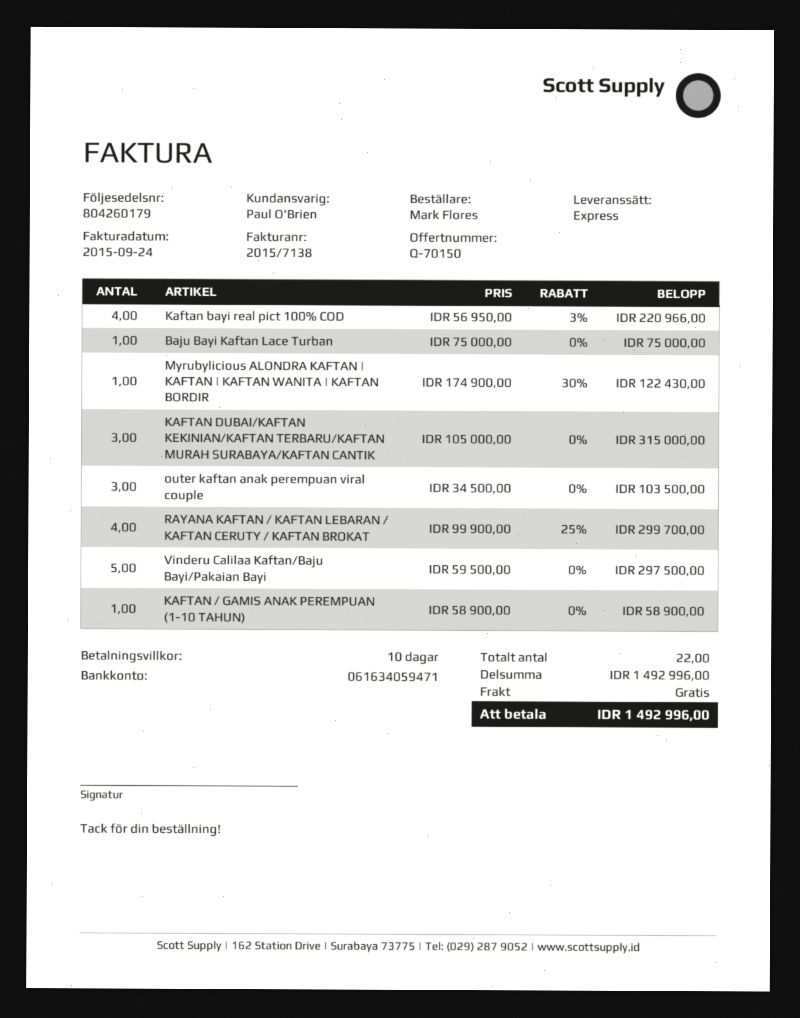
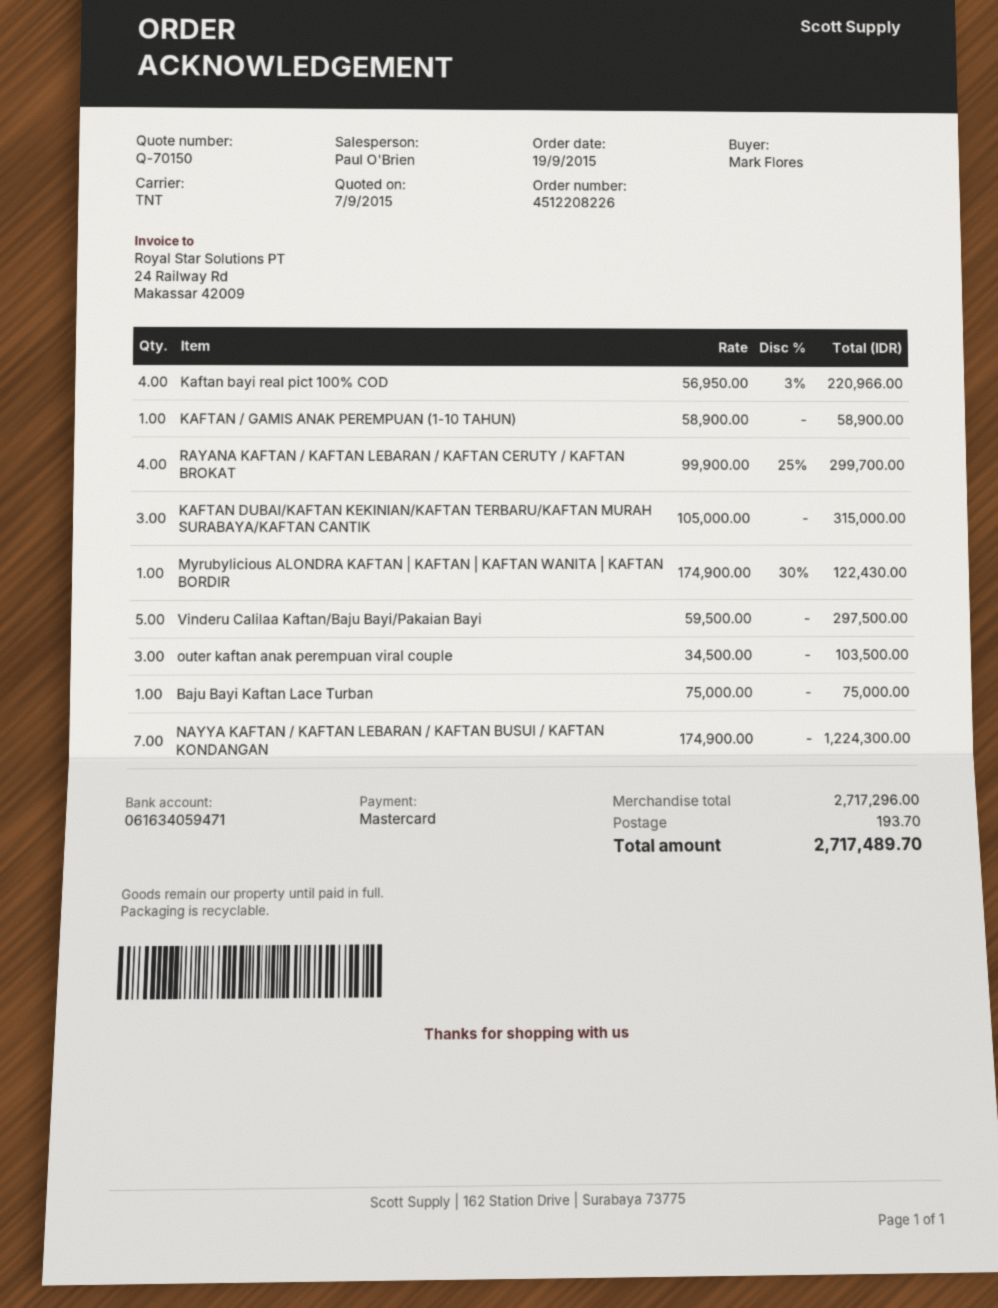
shipping method: express -> TNT
NAYYA KAFTAN / KAFTAN LEBARAN / KAFTAN BUSUI / KAFTAN KONDANGAN: none -> 7 x 174900.00 = 1224300.00
subtotal: 1492996.00 -> 2717296.00
shipping: 0.00 -> 193.70
total: 1492996.00 -> 2717489.70

